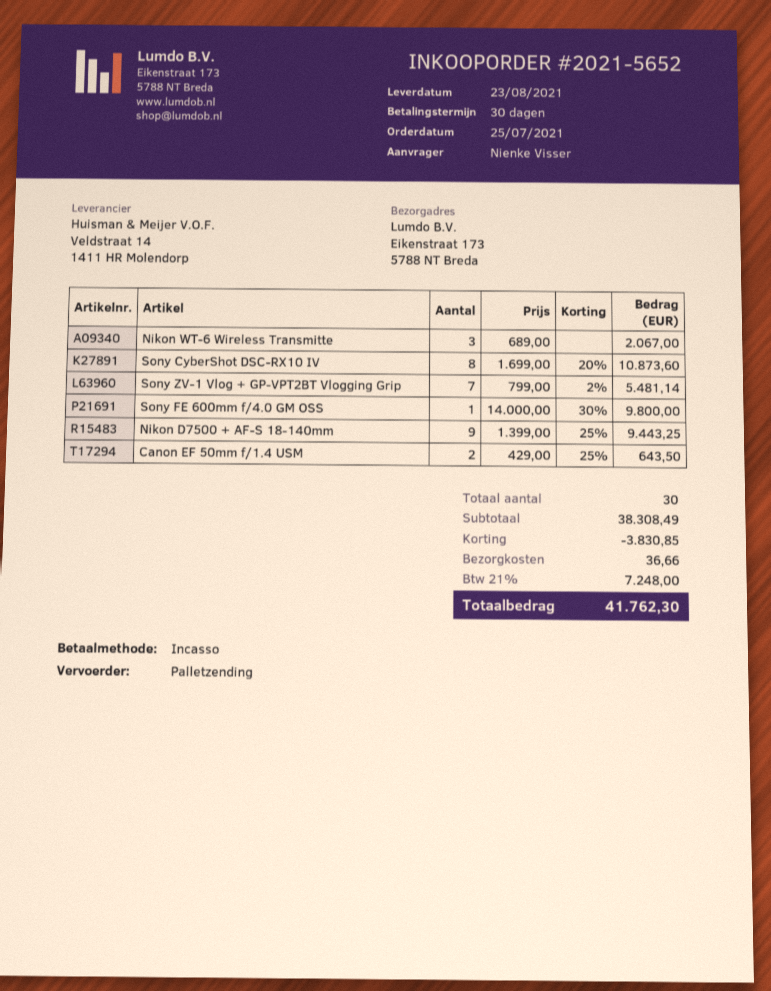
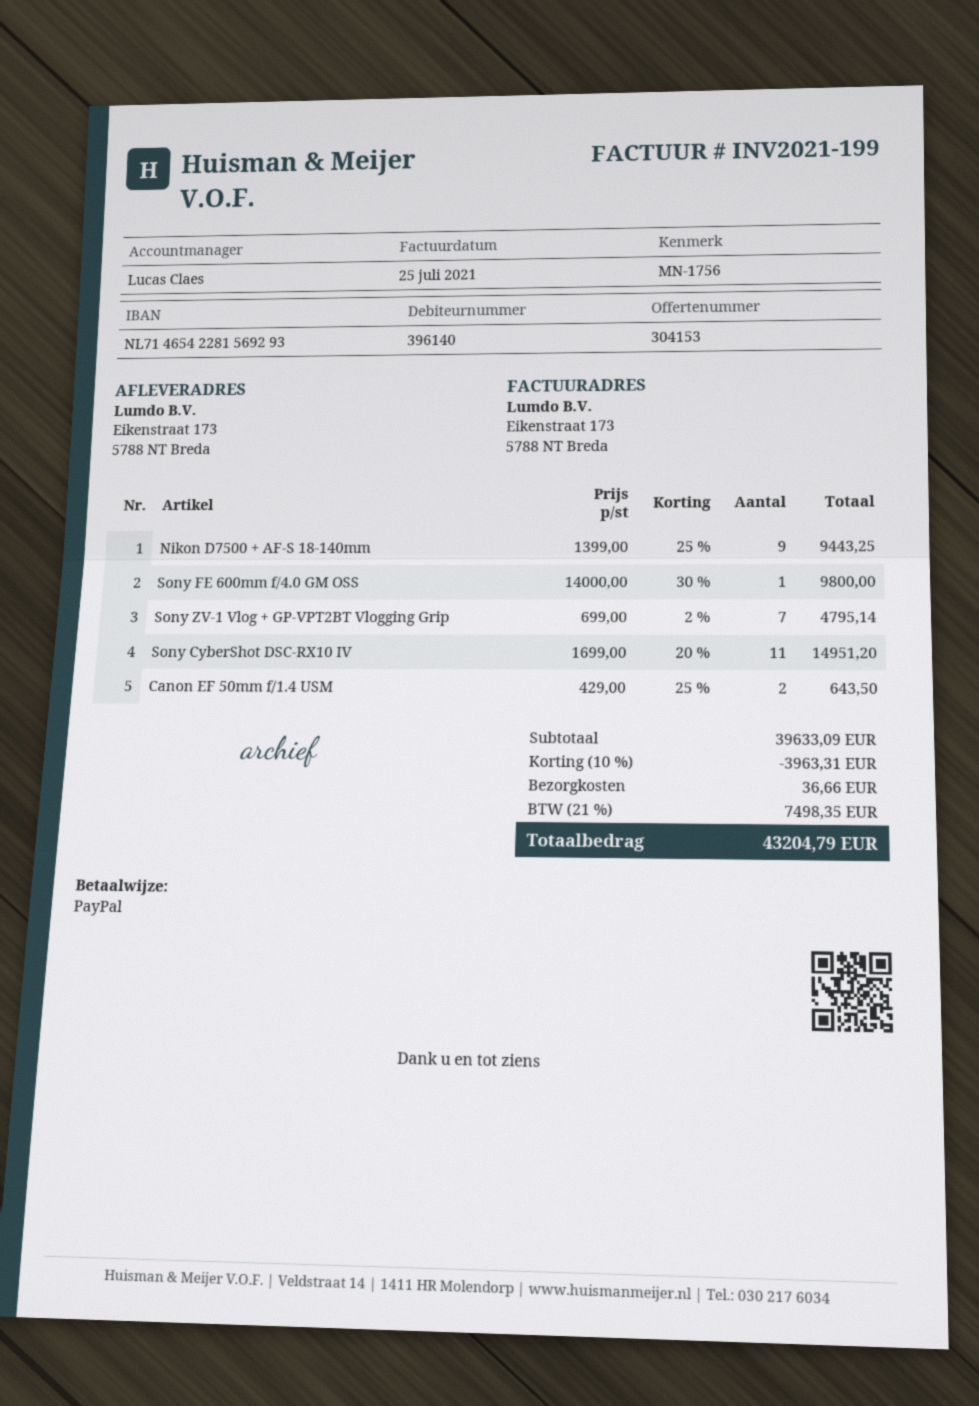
payment method: direct debit -> PayPal
Nikon WT-6 Wireless Transmitte: 3 x 689.00 = 2067.00 -> none
Sony CyberShot DSC-RX10 IV: 8 x 1699.00 - 20% = 10873.60 -> 11 x 1699.00 - 20% = 14951.20
Sony ZV-1 Vlog + GP-VPT2BT Vlogging Grip: 7 x 799.00 - 2% = 5481.14 -> 7 x 699.00 - 2% = 4795.14
subtotal: 38308.49 -> 39633.09
discount: 3830.85 -> 3963.31
tax: 21% = 7248.00 -> 21% = 7498.35
total: 41762.30 -> 43204.79

